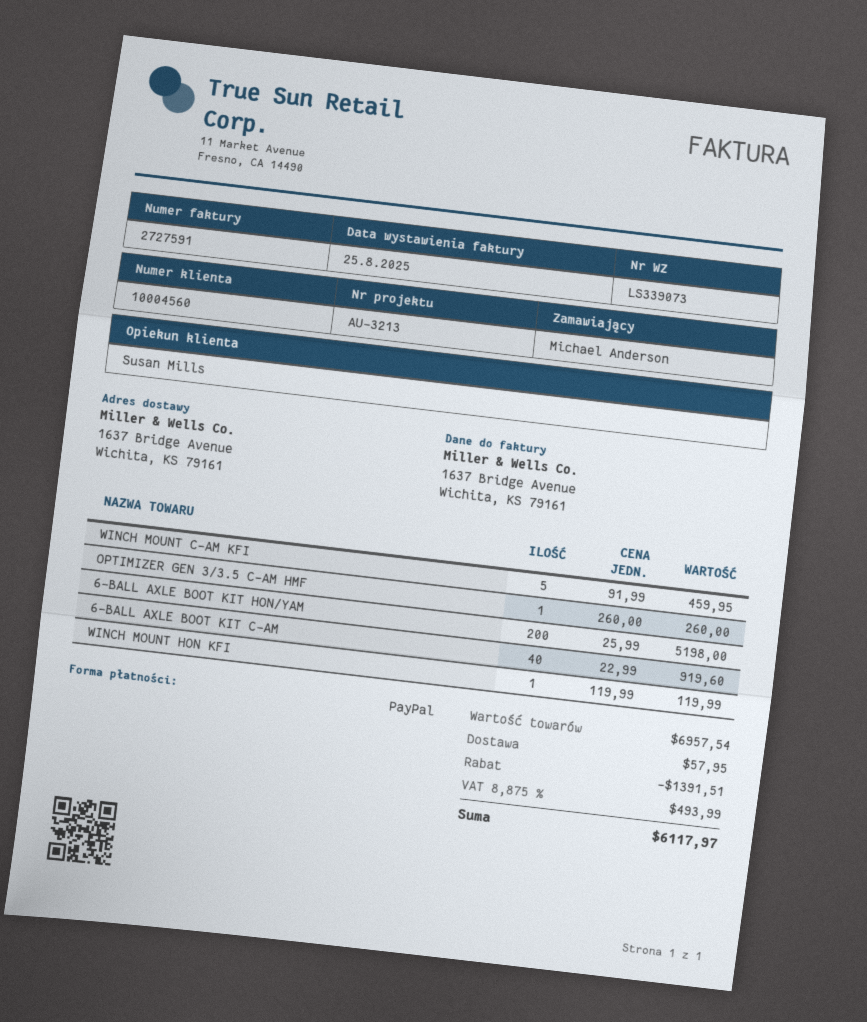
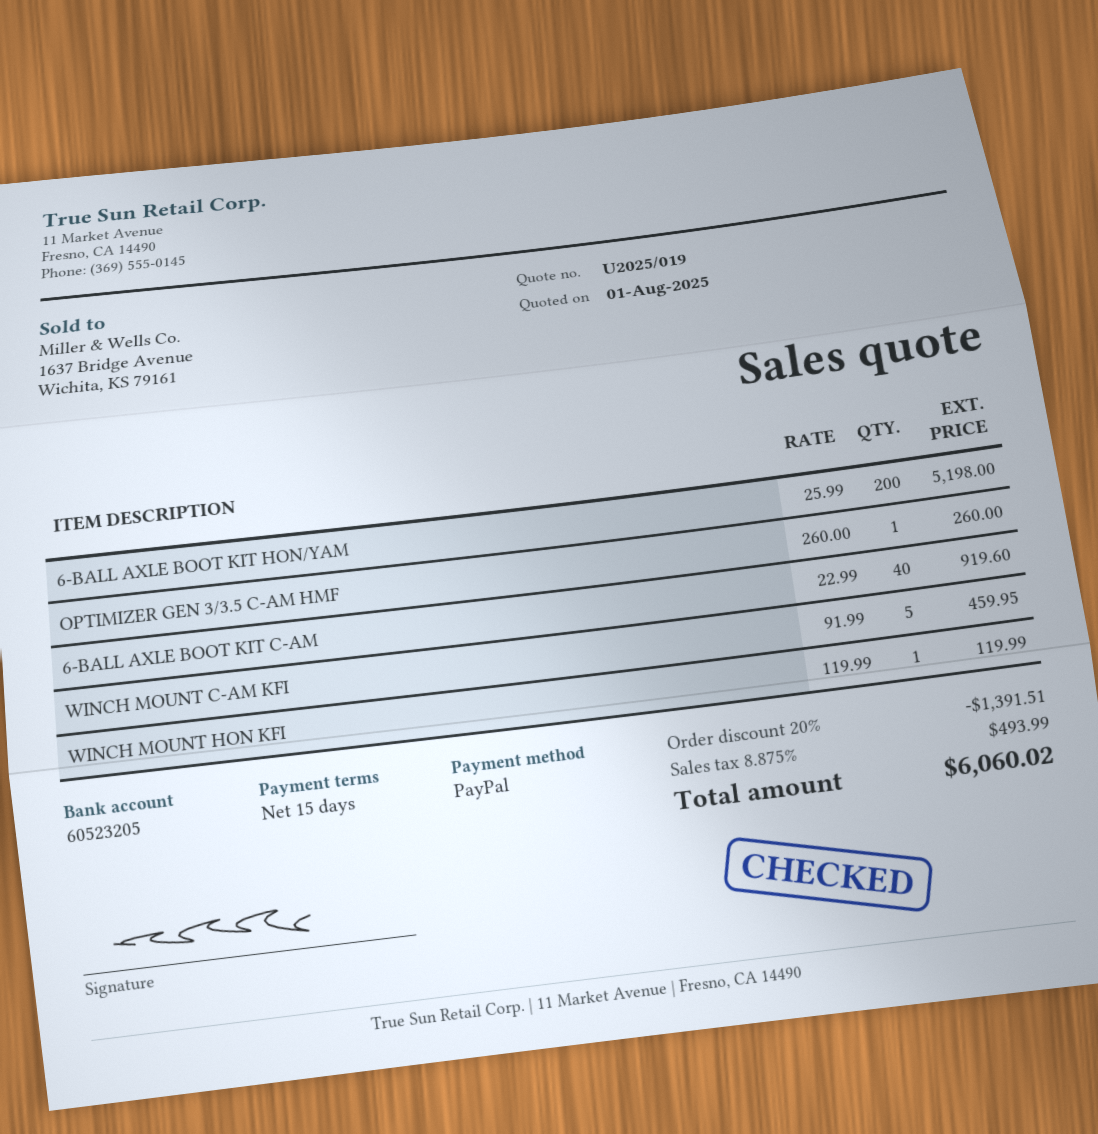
shipping: 57.95 -> none
total: 6117.97 -> 6060.02

